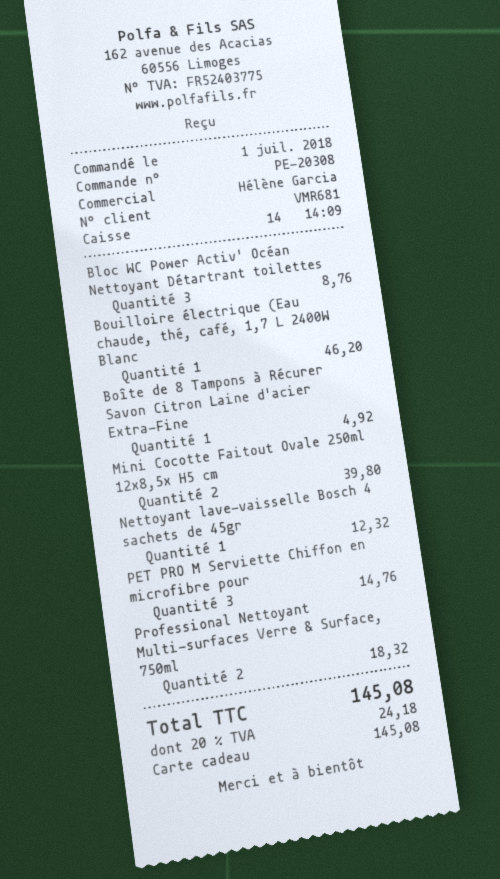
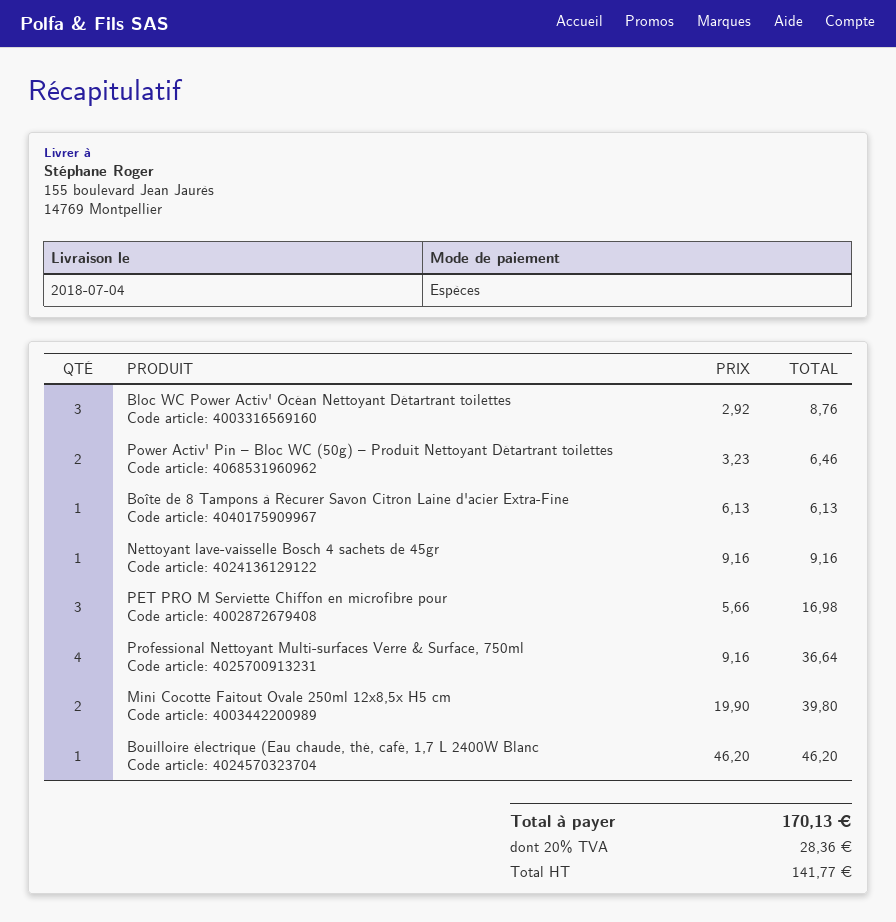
payment method: gift card -> cash
Boîte de 8 Tampons à Récurer Savon Citron Laine d'acier Extra-Fine: 1 for 4.92 -> 1 for 6.13
Nettoyant lave-vaisselle Bosch 4 sachets de 45gr: 1 for 12.32 -> 1 for 9.16
PET PRO M Serviette Chiffon en microfibre pour: 3 for 14.76 -> 3 for 16.98
Professional Nettoyant Multi-surfaces Verre & Surface, 750ml: 2 for 18.32 -> 4 for 36.64
Power Activ' Pin – Bloc WC (50g) – Produit Nettoyant Détartrant toilettes: none -> 2 for 6.46
tax: 20% = 24.18 -> 20% = 28.36
total: 145.08 -> 170.13

